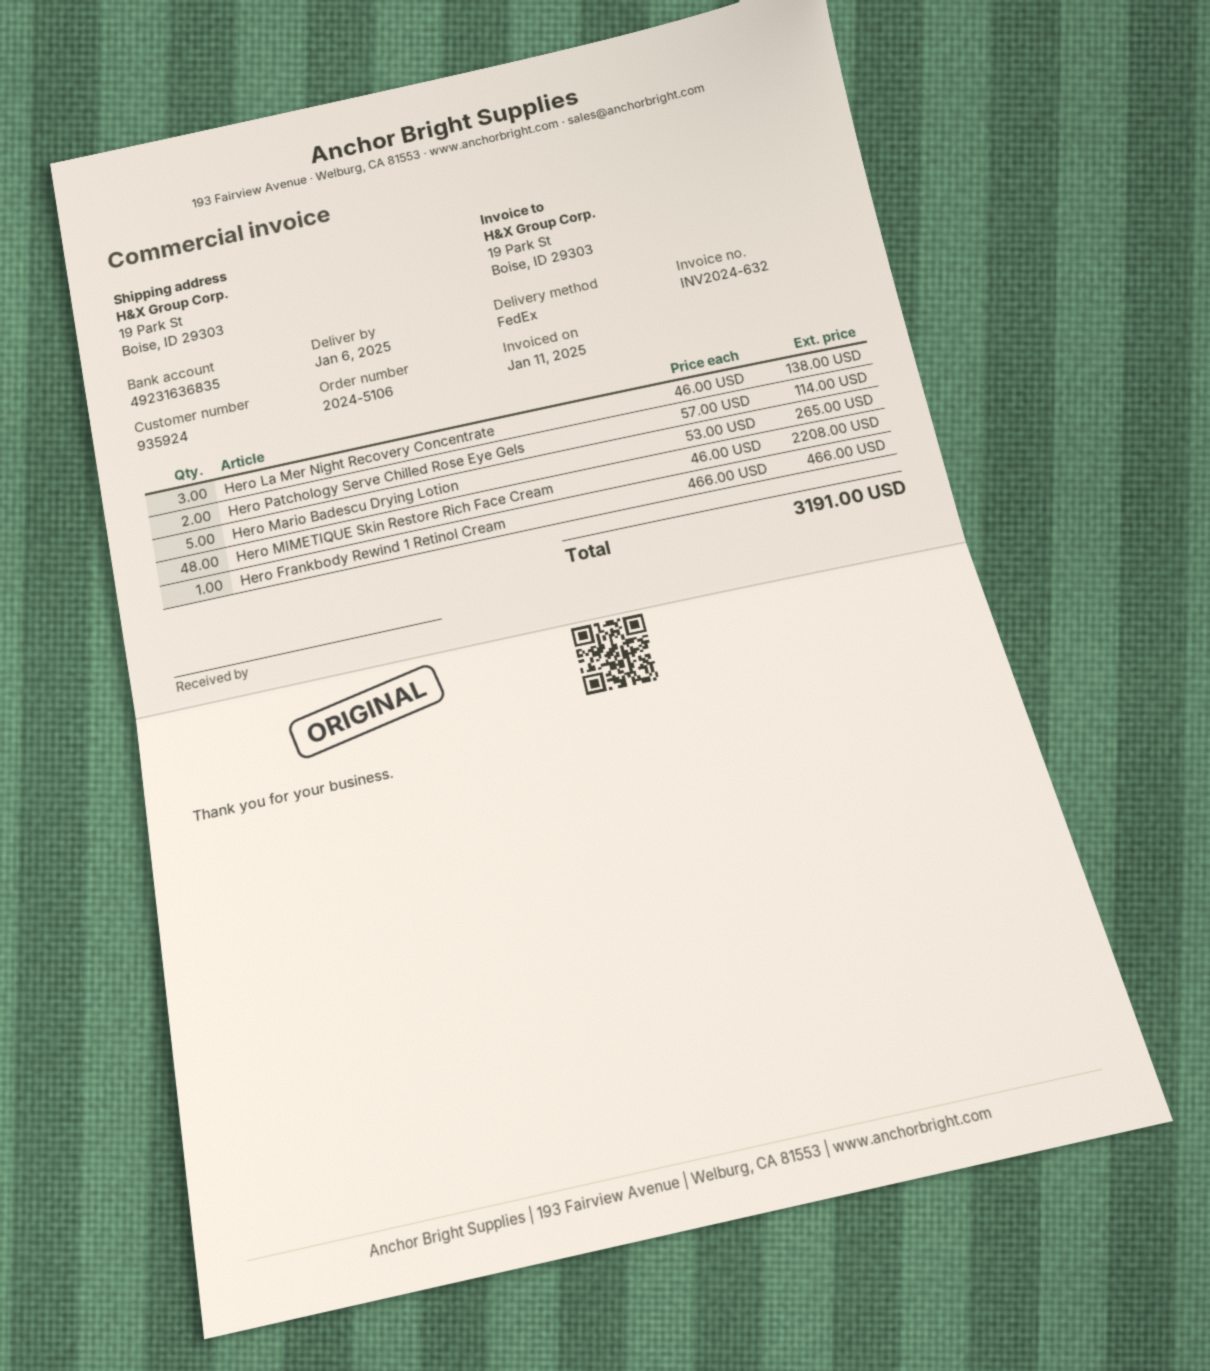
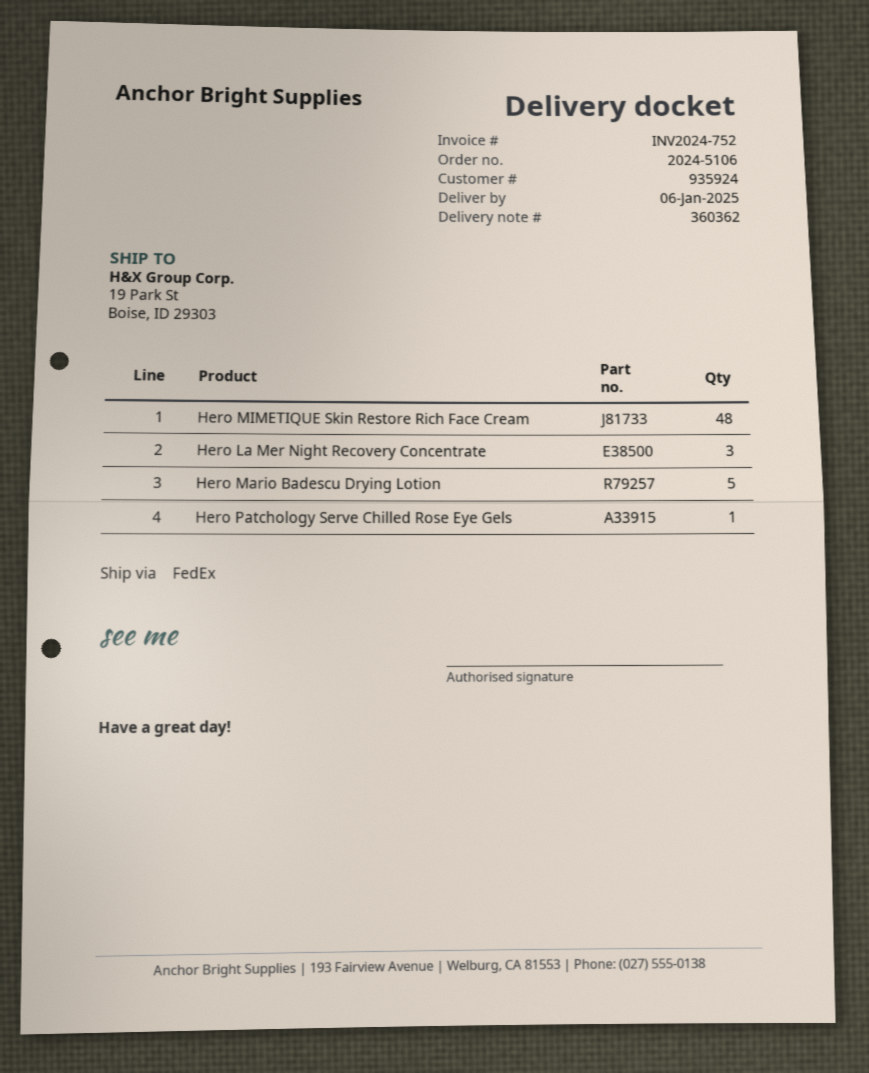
invoice number: INV2024-632 -> INV2024-752
Hero Patchology Serve Chilled Rose Eye Gels: 2 -> 1
Hero Frankbody Rewind 1 Retinol Cream: 1 -> none

